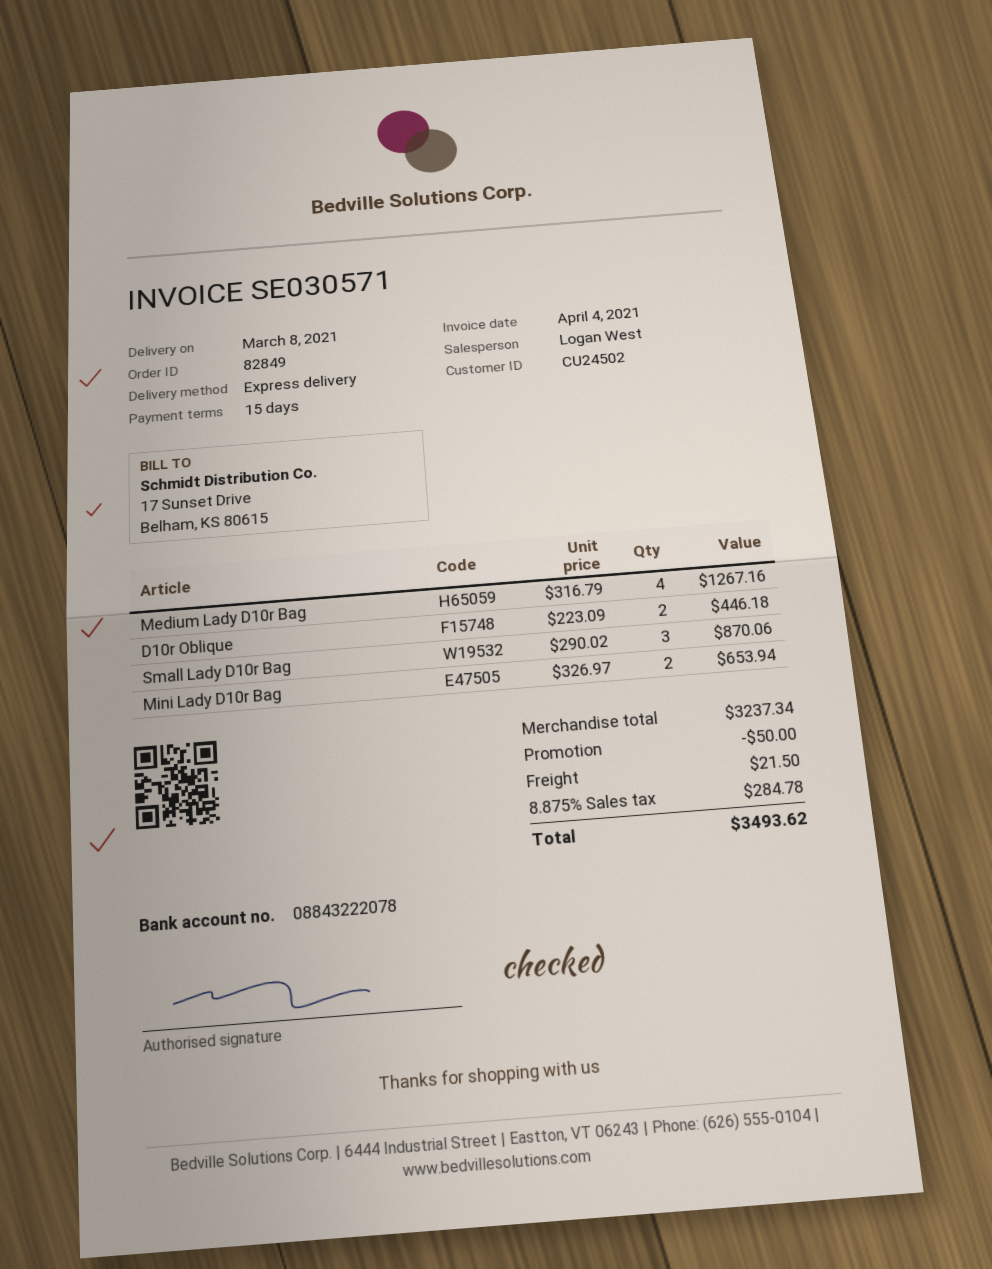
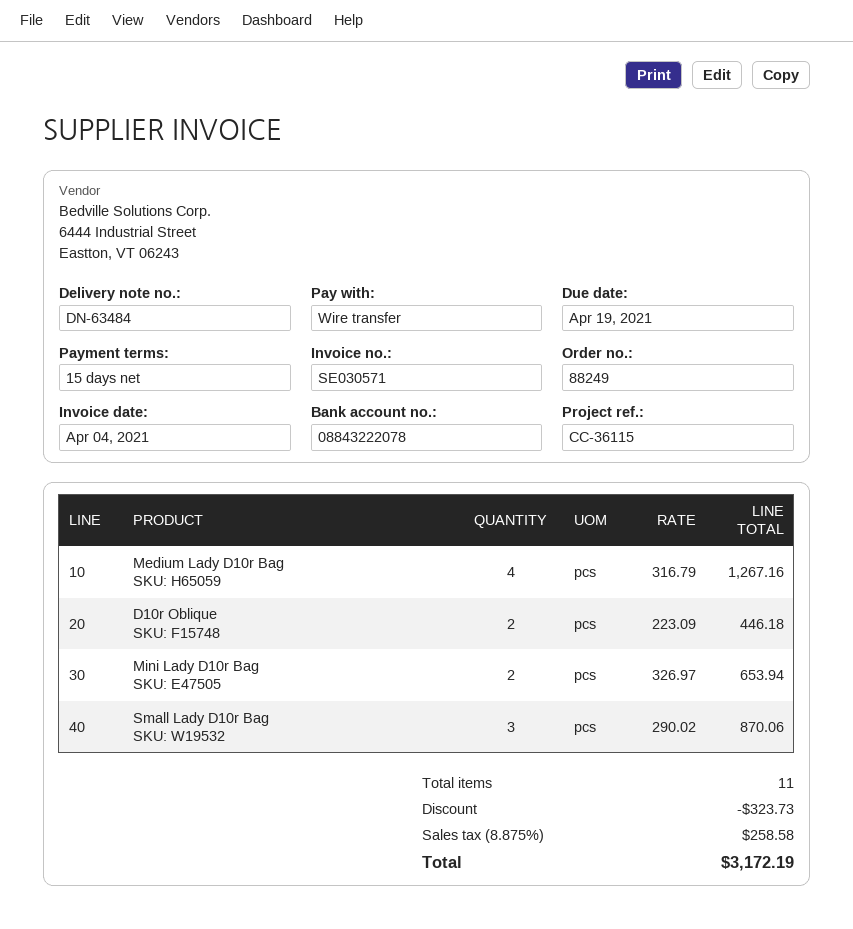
order number: 82849 -> 88249
discount: 50.00 -> 323.73
shipping: 21.50 -> none
tax: 8.875% = 284.78 -> 8.875% = 258.58
total: 3493.62 -> 3172.19

